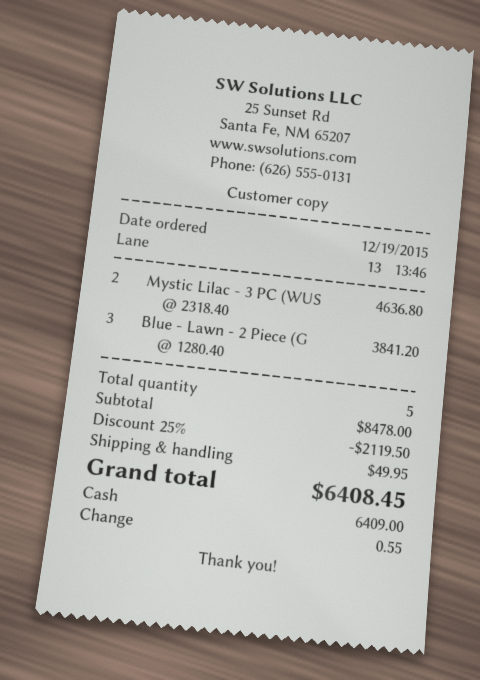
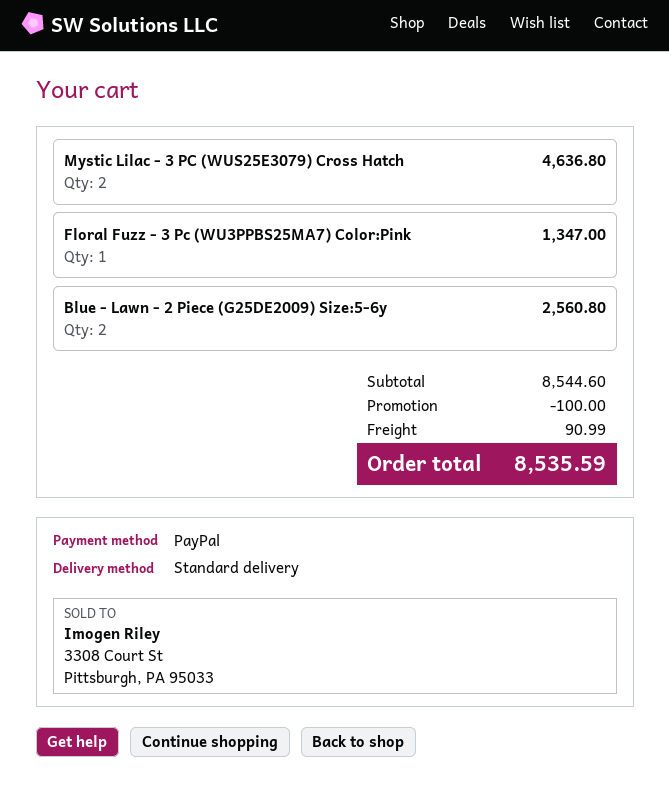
payment method: cash -> PayPal
Blue - Lawn - 2 Piece (G: 3 for 3841.20 -> 2 for 2560.80
Floral Fuzz - 3 Pc (WU3PPBS25MA7) Color:Pink: none -> 1 for 1347.00
subtotal: 8478.00 -> 8544.60
discount: 2119.50 -> 100.00
shipping: 49.95 -> 90.99
total: 6408.45 -> 8535.59

